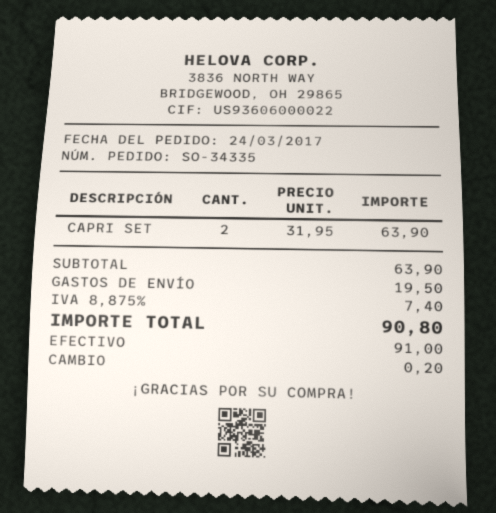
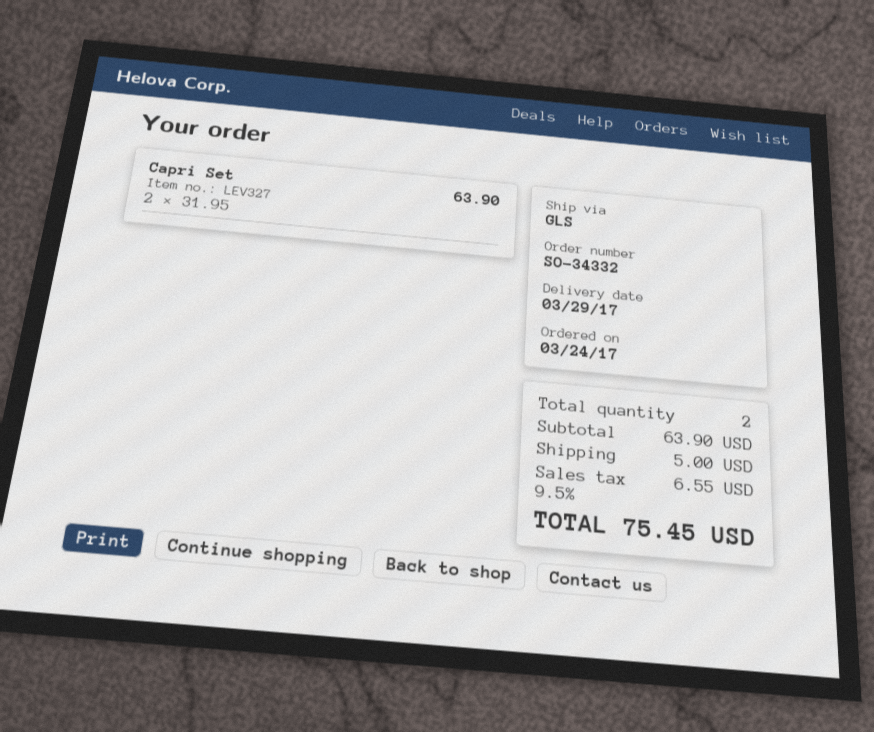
order number: SO-34335 -> SO-34332
shipping: 19.50 -> 5.00
tax: 8.875% = 7.40 -> 9.5% = 6.55
total: 90.80 -> 75.45

